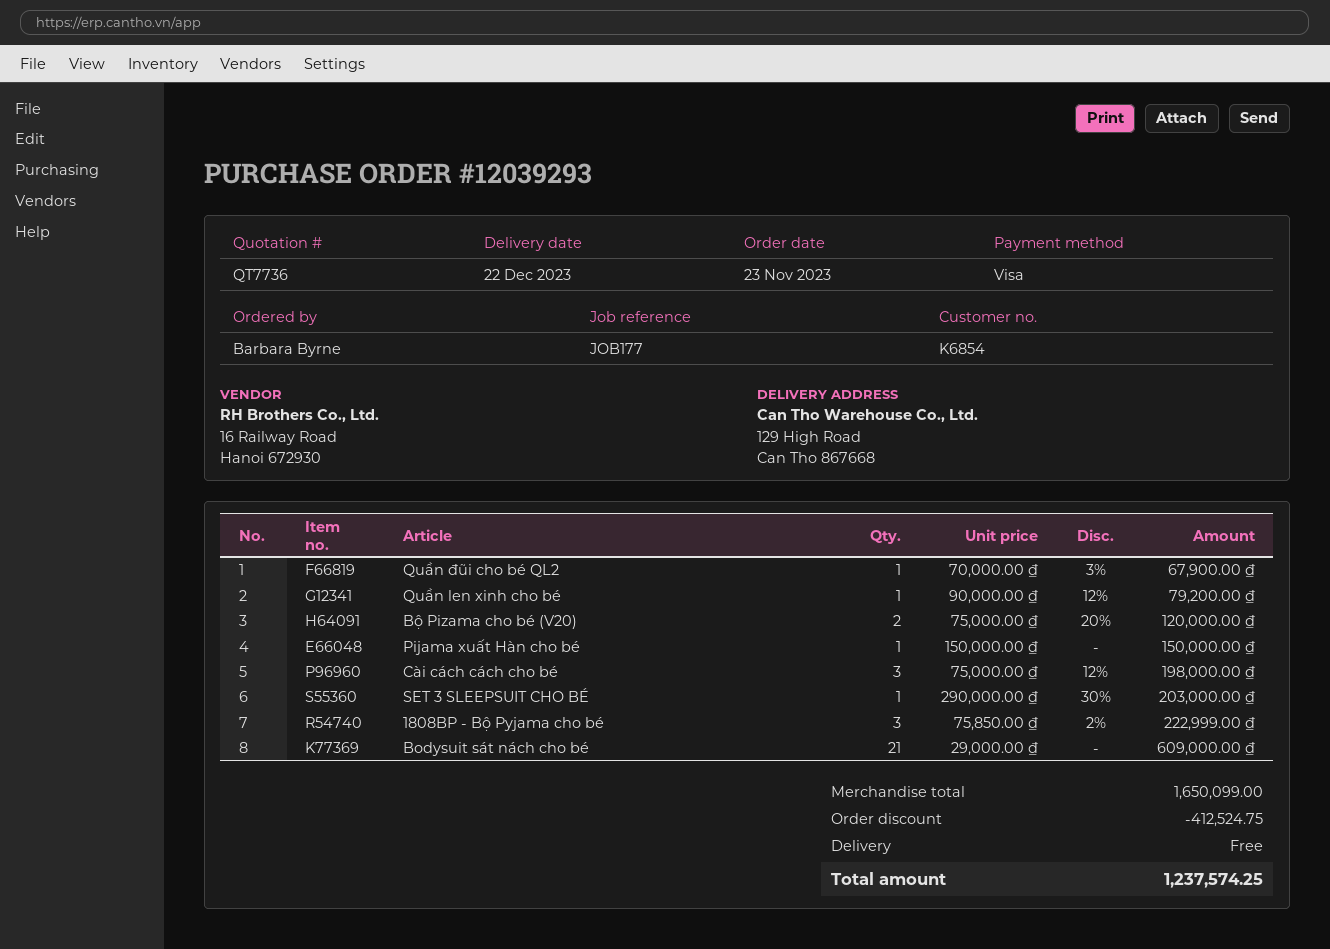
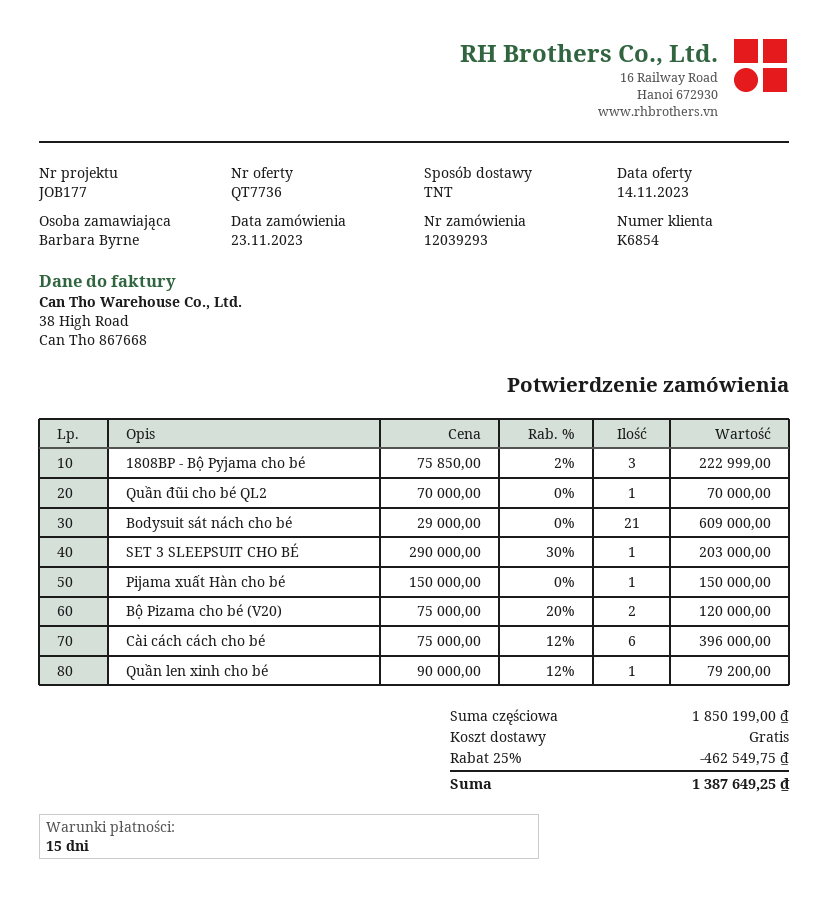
Quần đũi cho bé QL2: 1 x 70000.00 - 3% = 67900.00 -> 1 x 70000.00 = 70000.00
Cài cách cách cho bé: 3 x 75000.00 - 12% = 198000.00 -> 6 x 75000.00 - 12% = 396000.00
subtotal: 1650099.00 -> 1850199.00
discount: 412524.75 -> 462549.75
total: 1237574.25 -> 1387649.25

